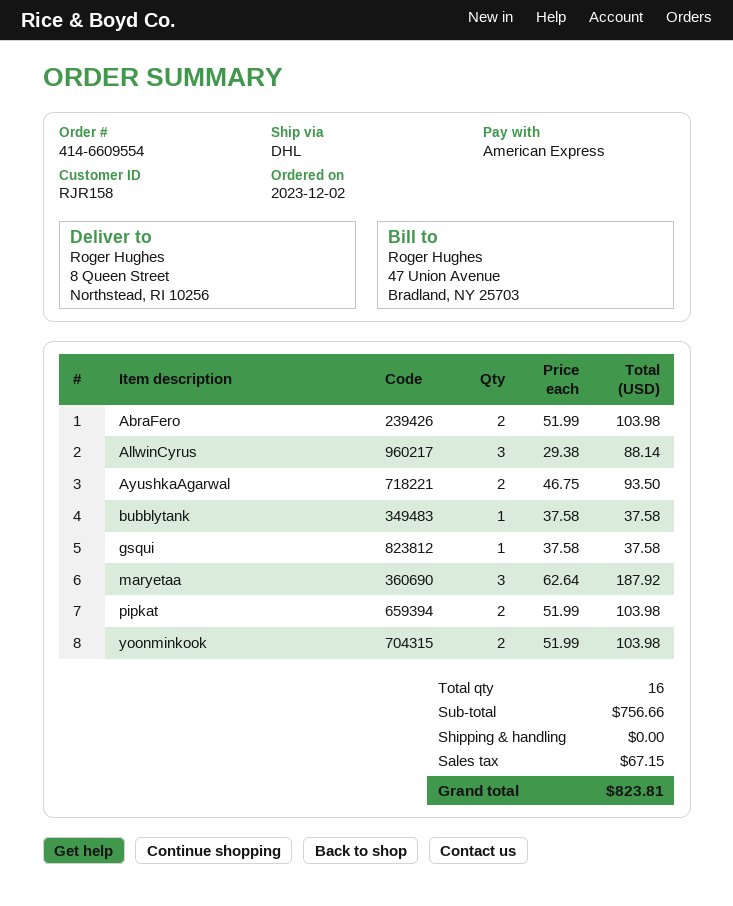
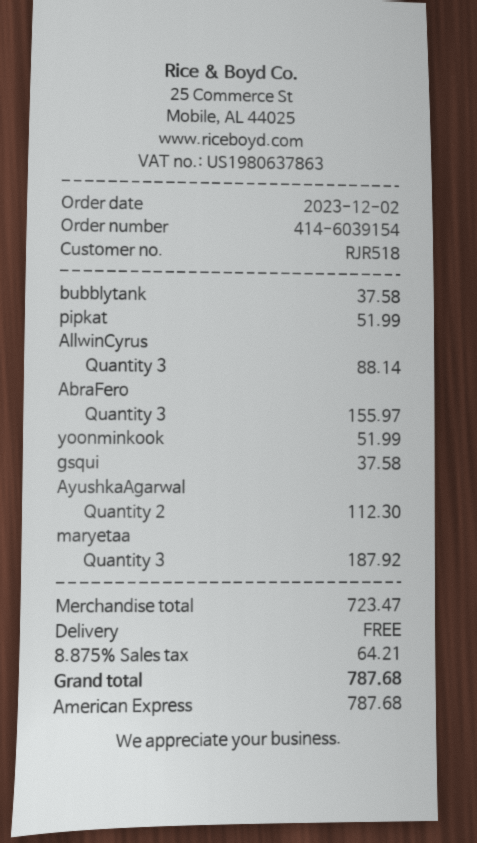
order number: 414-6609554 -> 414-6039154
customer number: RJR158 -> RJR518
AbraFero: 2 for 103.98 -> 3 for 155.97
AyushkaAgarwal: 2 for 93.50 -> 2 for 112.30
pipkat: 2 for 103.98 -> 1 for 51.99
yoonminkook: 2 for 103.98 -> 1 for 51.99
subtotal: 756.66 -> 723.47
tax: 67.15 -> 64.21
total: 823.81 -> 787.68

